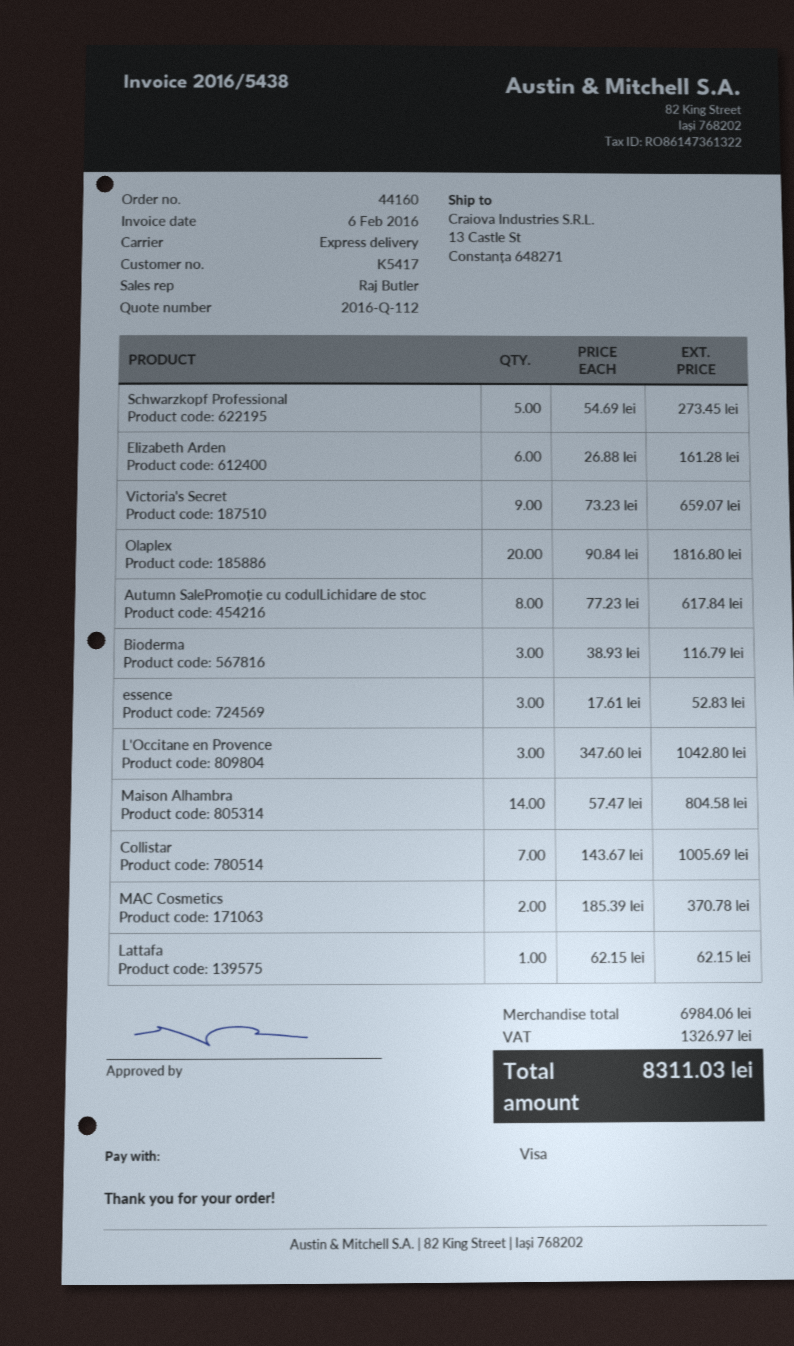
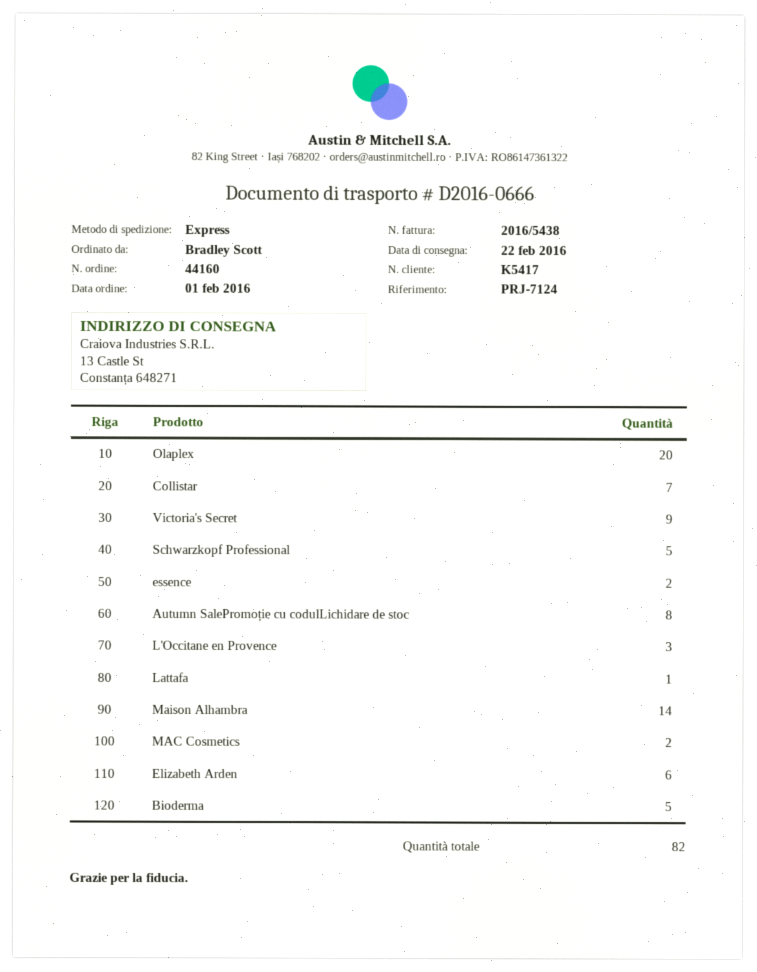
Bioderma: 3 -> 5
essence: 3 -> 2

